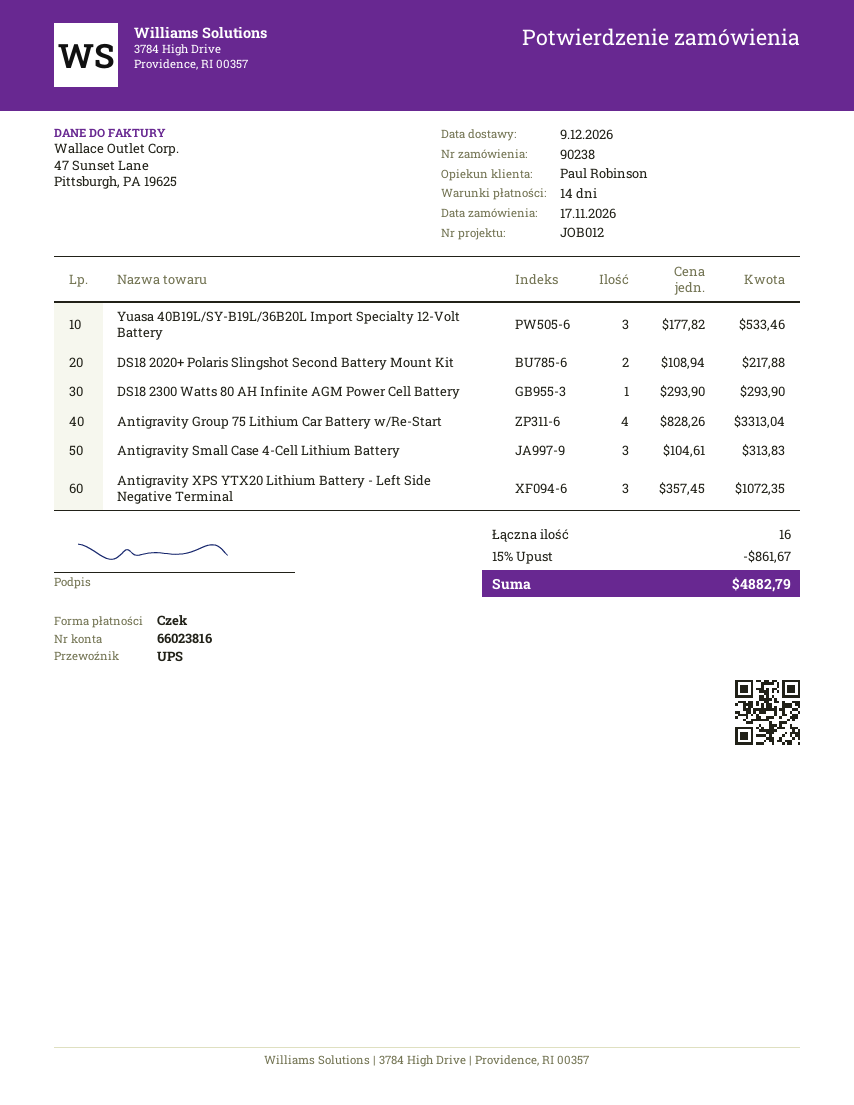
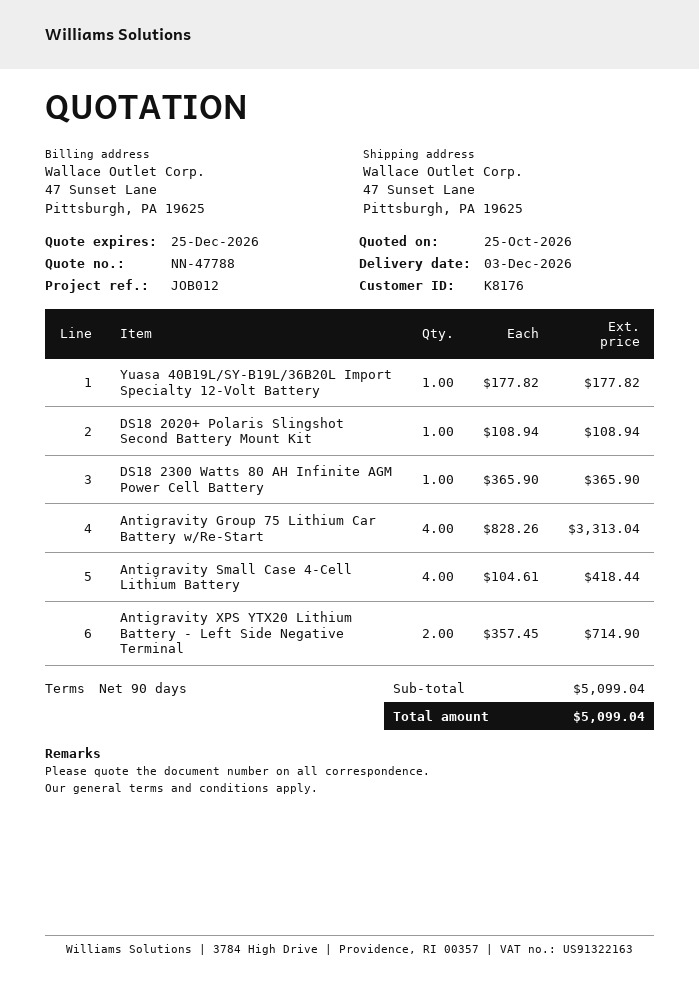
delivery date: 2026-12-09 -> 2026-12-03
payment terms: 14 days -> 90 days
Yuasa 40B19L/SY-B19L/36B20L Import Specialty 12-Volt Battery: 3 x 177.82 = 533.46 -> 1 x 177.82 = 177.82
DS18 2020+ Polaris Slingshot Second Battery Mount Kit: 2 x 108.94 = 217.88 -> 1 x 108.94 = 108.94
DS18 2300 Watts 80 AH Infinite AGM Power Cell Battery: 1 x 293.90 = 293.90 -> 1 x 365.90 = 365.90
Antigravity Small Case 4-Cell Lithium Battery: 3 x 104.61 = 313.83 -> 4 x 104.61 = 418.44
Antigravity XPS YTX20 Lithium Battery - Left Side Negative Terminal: 3 x 357.45 = 1072.35 -> 2 x 357.45 = 714.90
discount: 15% = 861.67 -> none
total: 4882.79 -> 5099.04

